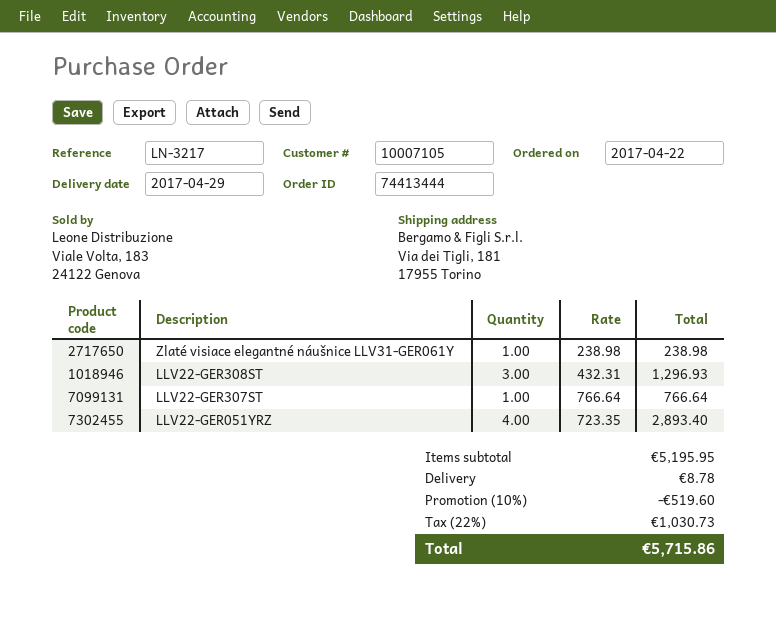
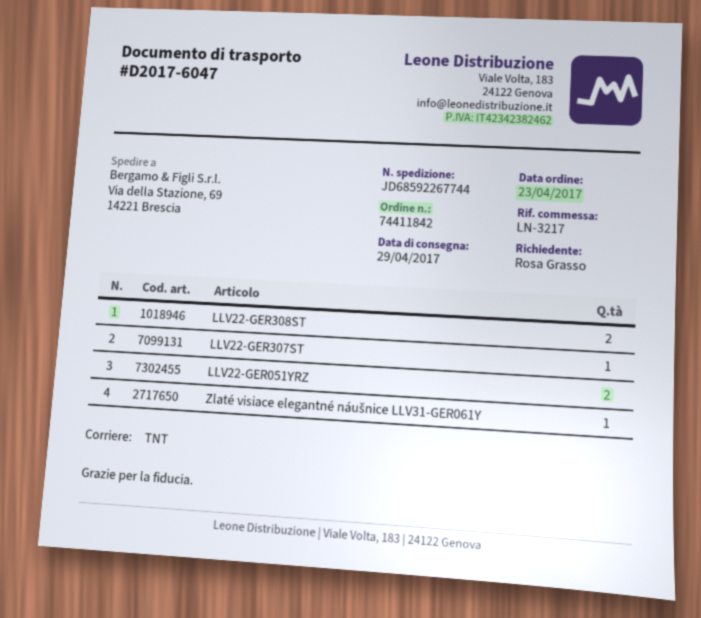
order number: 74413444 -> 74411842
order date: 2017-04-22 -> 2017-04-23
ship to: Via dei Tigli, 181, 17955 Torino -> Via della Stazione, 69, 14221 Brescia
LLV22-GER308ST: 3 -> 2
LLV22-GER051YRZ: 4 -> 2

